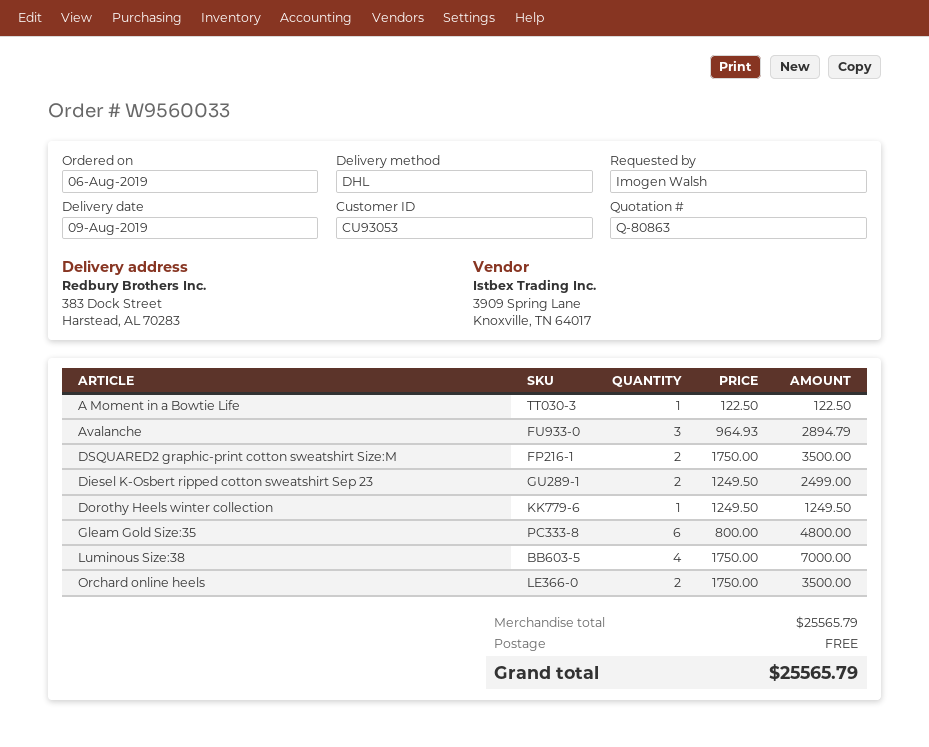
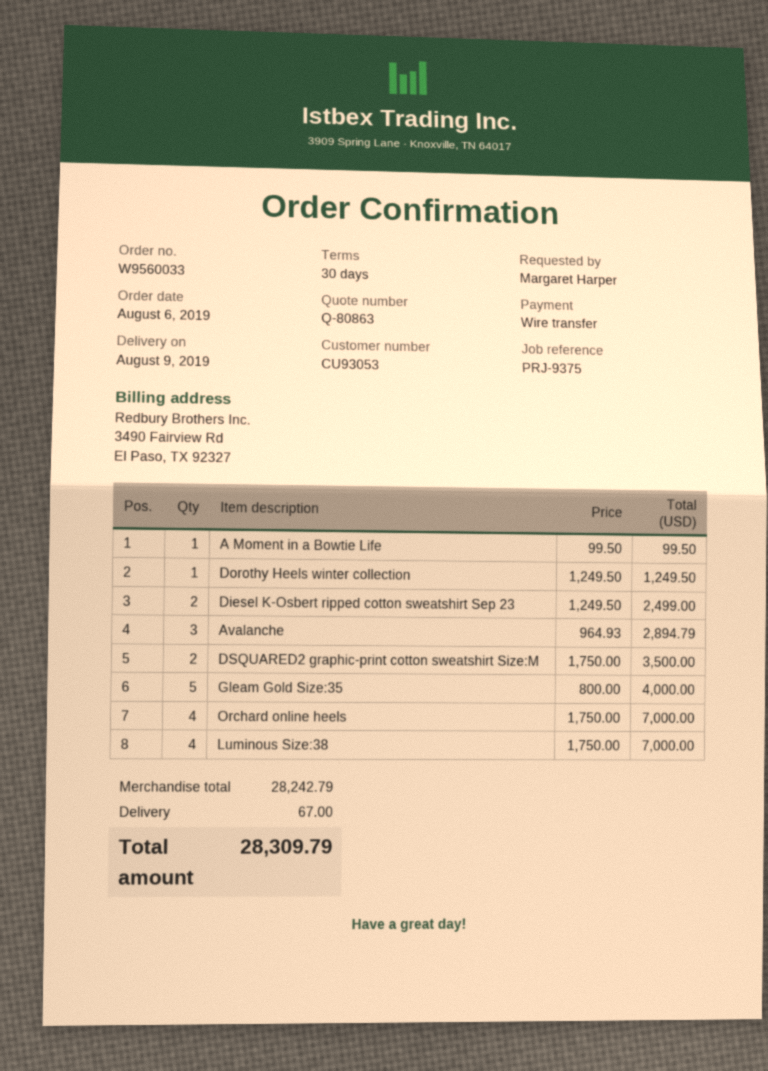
ordered by: Imogen Walsh -> Margaret Harper
A Moment in a Bowtie Life: 1 x 122.50 = 122.50 -> 1 x 99.50 = 99.50
Gleam Gold Size:35: 6 x 800.00 = 4800.00 -> 5 x 800.00 = 4000.00
Orchard online heels: 2 x 1750.00 = 3500.00 -> 4 x 1750.00 = 7000.00
subtotal: 25565.79 -> 28242.79
shipping: 0.00 -> 67.00
total: 25565.79 -> 28309.79

